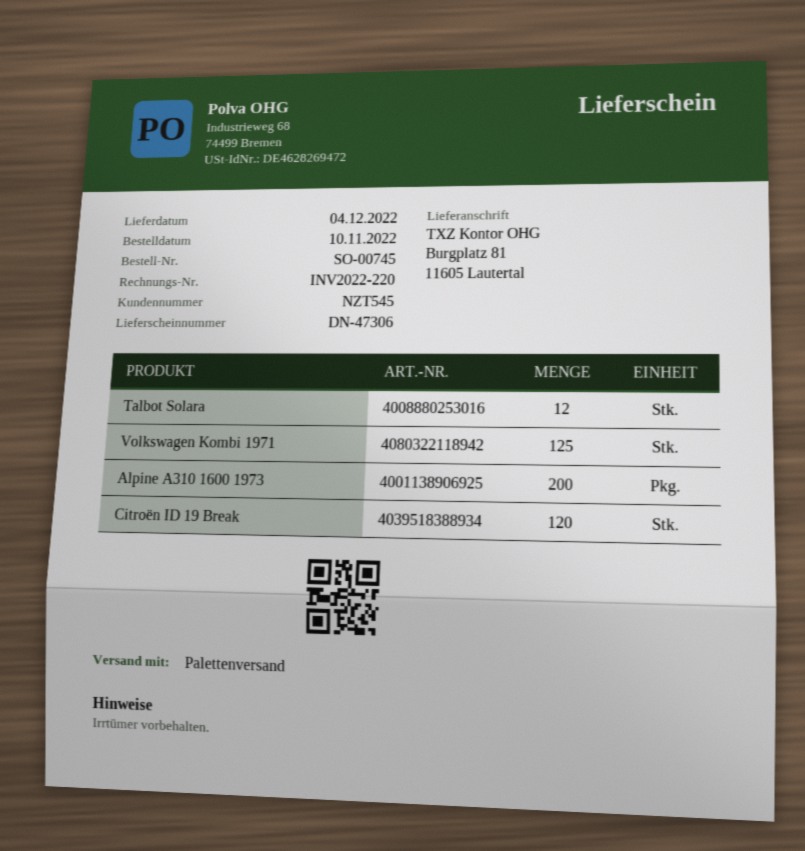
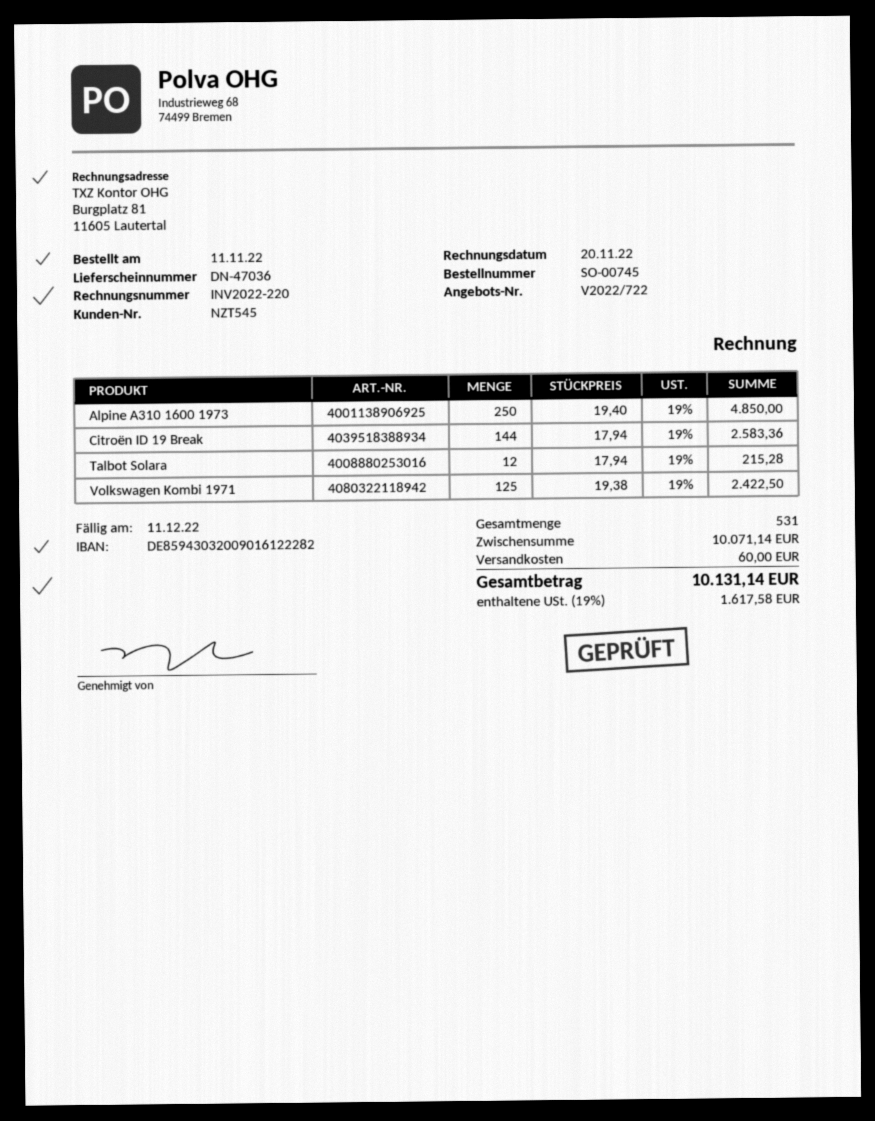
order date: 2022-11-10 -> 2022-11-11
delivery note number: DN-47306 -> DN-47036
Alpine A310 1600 1973: 200 -> 250
Citroën ID 19 Break: 120 -> 144

